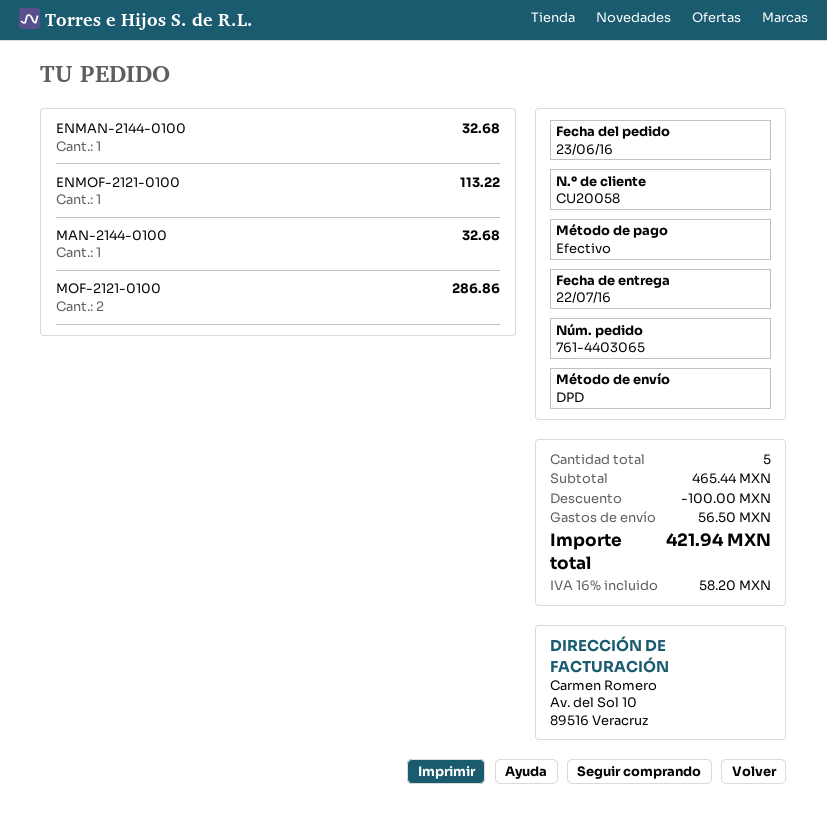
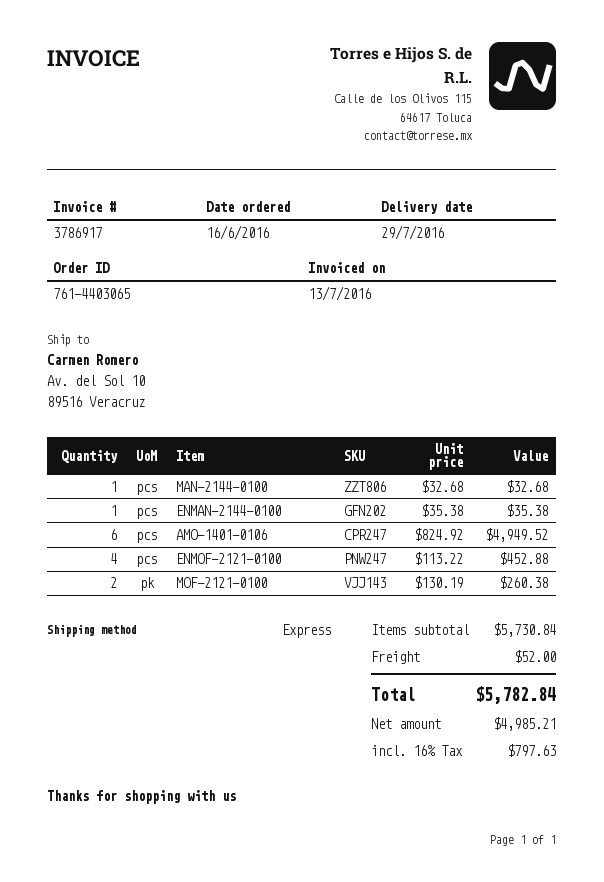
order date: 2016-06-23 -> 2016-06-16
delivery date: 2016-07-22 -> 2016-07-29
shipping method: DPD -> express
ENMAN-2144-0100: 1 for 32.68 -> 1 for 35.38
ENMOF-2121-0100: 1 for 113.22 -> 4 for 452.88
MOF-2121-0100: 2 for 286.86 -> 2 for 260.38
AMO-1401-0106: none -> 6 for 4949.52
subtotal: 465.44 -> 5730.84
discount: 100.00 -> none
shipping: 56.50 -> 52.00
tax: 16% = 58.20 -> 16% = 797.63
total: 421.94 -> 5782.84

